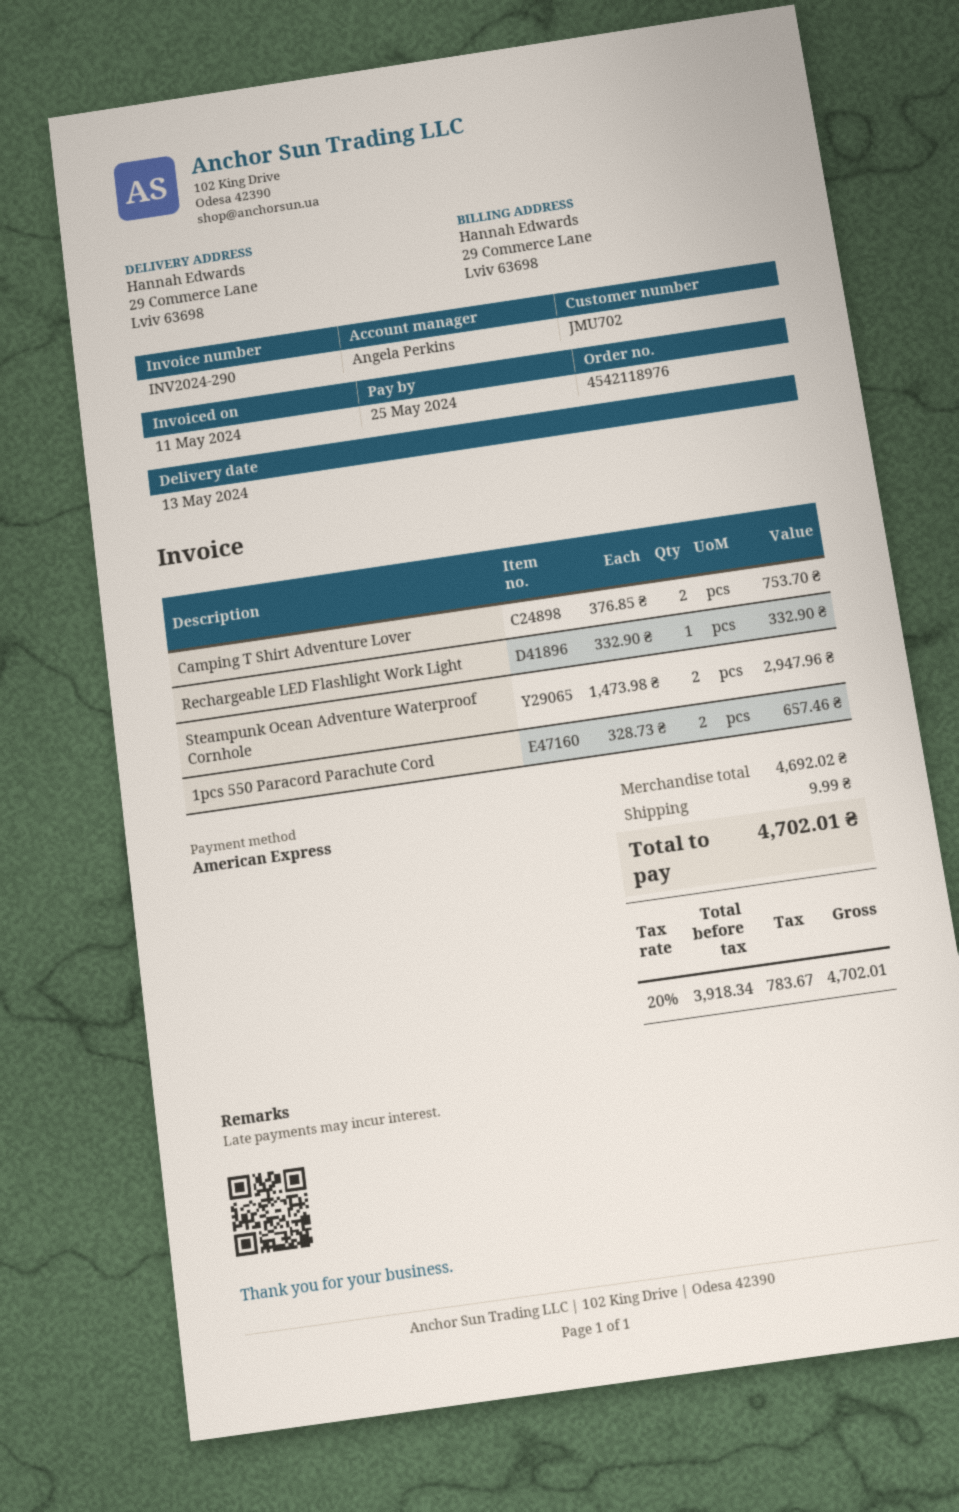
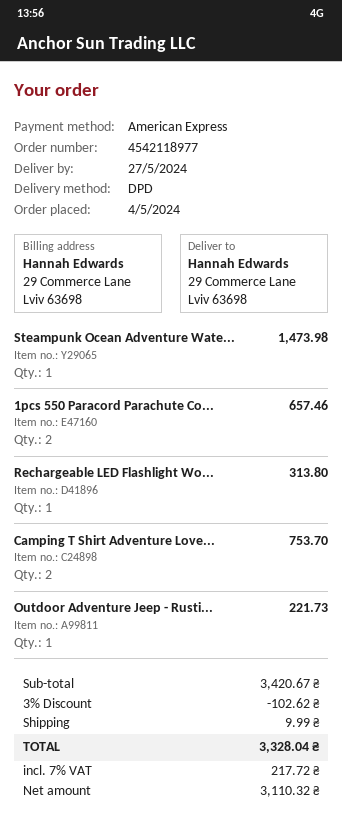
order number: 4542118976 -> 4542118977
delivery date: 2024-05-13 -> 2024-05-27
Rechargeable LED Flashlight Work Light: 1 for 332.90 -> 1 for 313.80
Steampunk Ocean Adventure Waterproof Cornhole: 2 for 2947.96 -> 1 for 1473.98
Outdoor Adventure Jeep - Rusti...: none -> 1 for 221.73
subtotal: 4692.02 -> 3420.67
discount: none -> 3% = 102.62
net: 3918.34 -> 3110.32
tax: 20% = 783.67 -> 7% = 217.72
total: 4702.01 -> 3328.04

